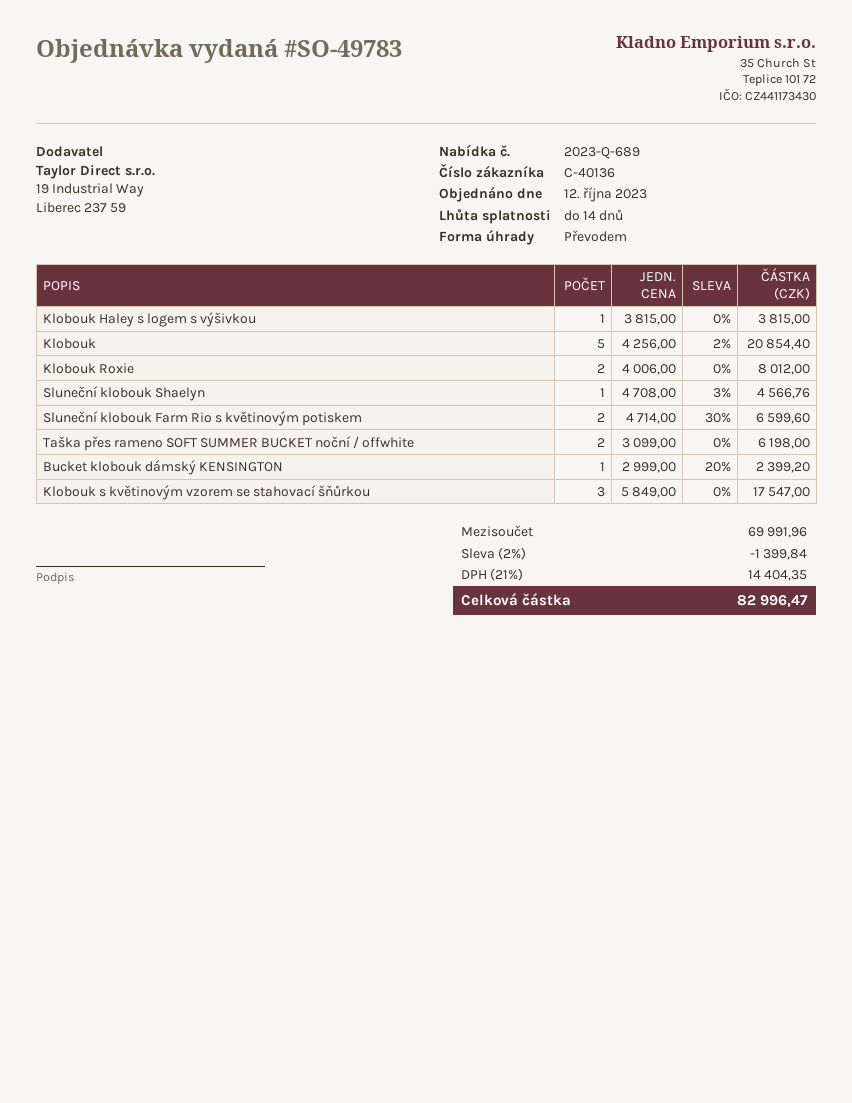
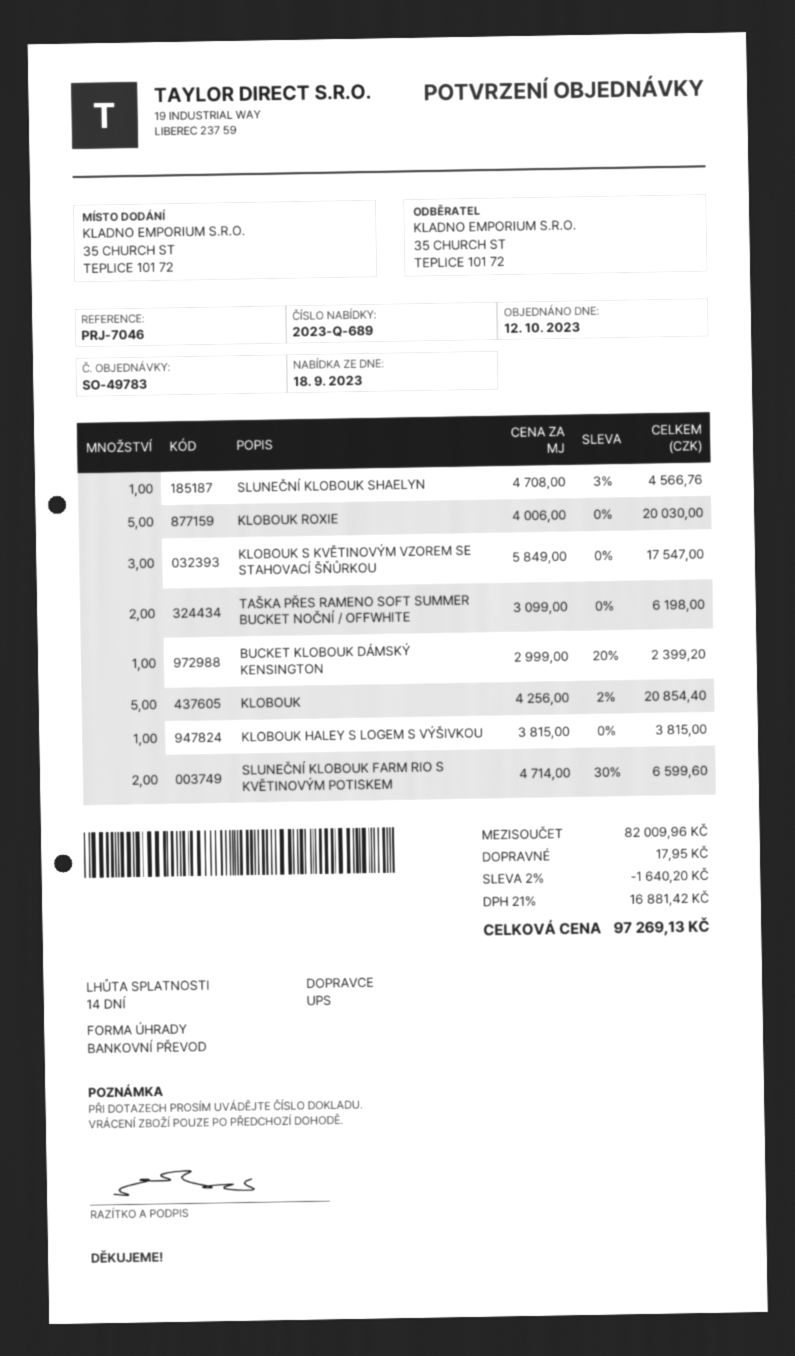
Klobouk Roxie: 2 x 4006.00 = 8012.00 -> 5 x 4006.00 = 20030.00
subtotal: 69991.96 -> 82009.96
discount: 2% = 1399.84 -> 2% = 1640.20
shipping: none -> 17.95
tax: 21% = 14404.35 -> 21% = 16881.42
total: 82996.47 -> 97269.13

